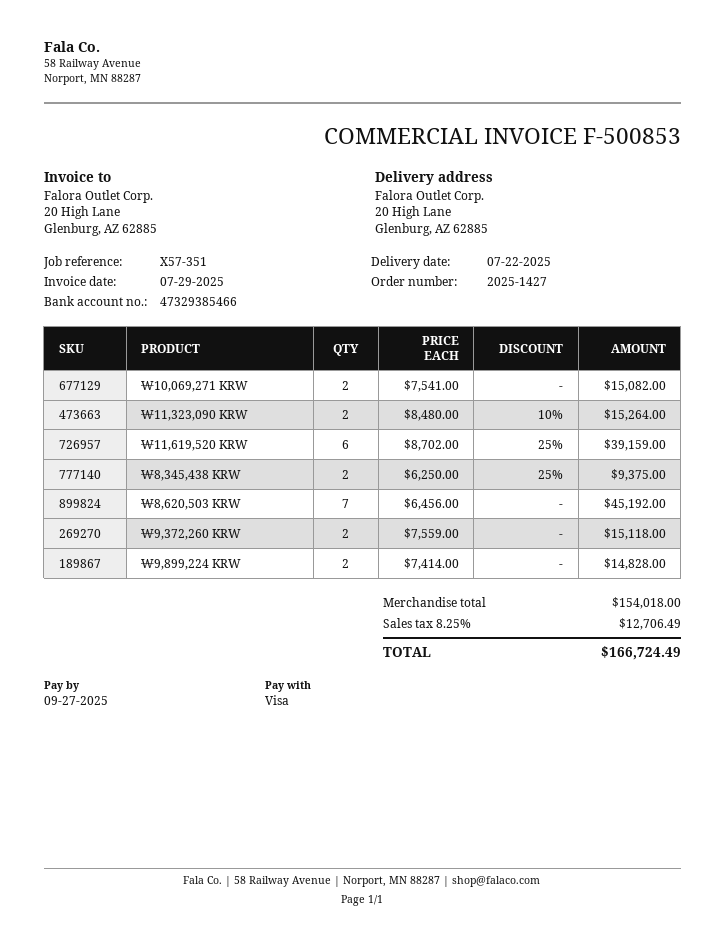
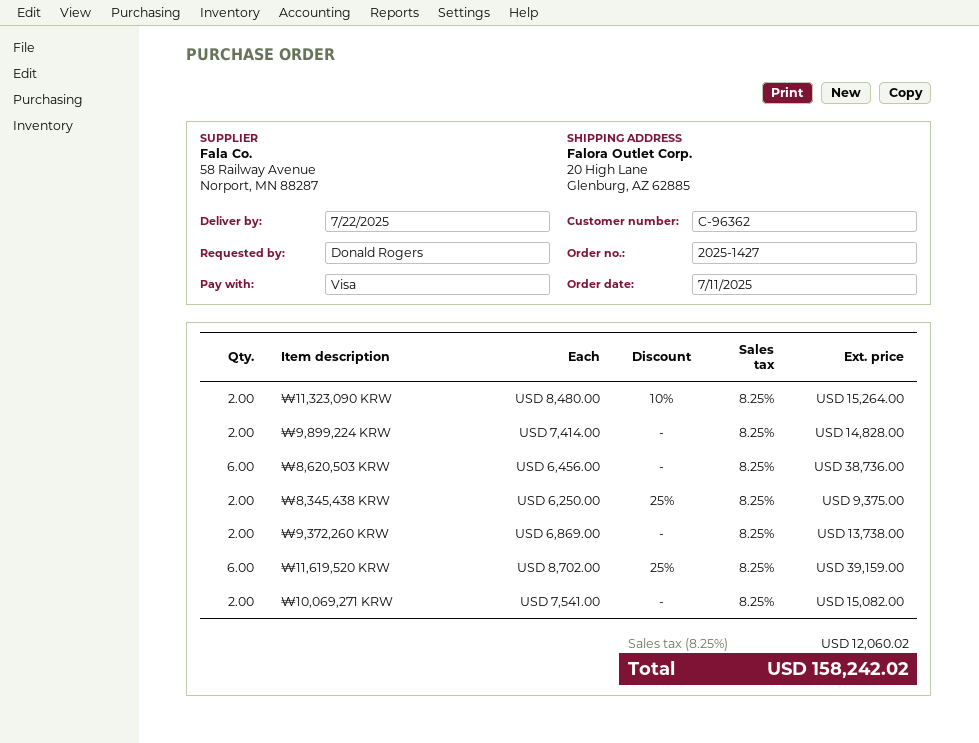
₩8,620,503 KRW: 7 x 6456.00 = 45192.00 -> 6 x 6456.00 = 38736.00
₩9,372,260 KRW: 2 x 7559.00 = 15118.00 -> 2 x 6869.00 = 13738.00
tax: 8.25% = 12706.49 -> 8.25% = 12060.02
total: 166724.49 -> 158242.02

